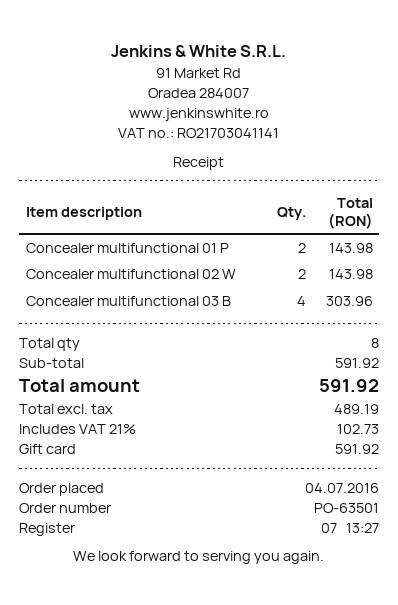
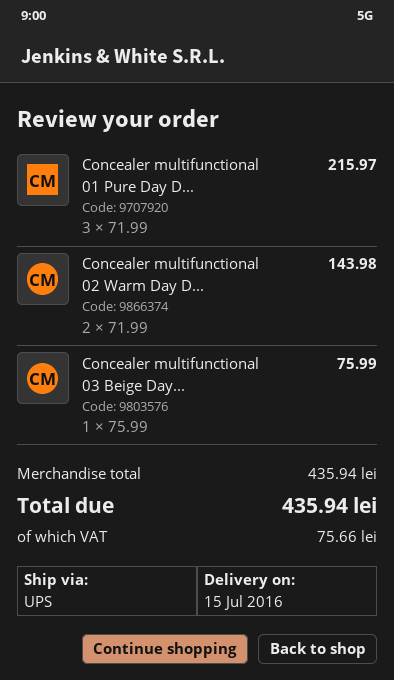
Concealer multifunctional 01 P: 2 for 143.98 -> 3 for 215.97
Concealer multifunctional 03 B: 4 for 303.96 -> 1 for 75.99
subtotal: 591.92 -> 435.94
tax: 102.73 -> 75.66
total: 591.92 -> 435.94

